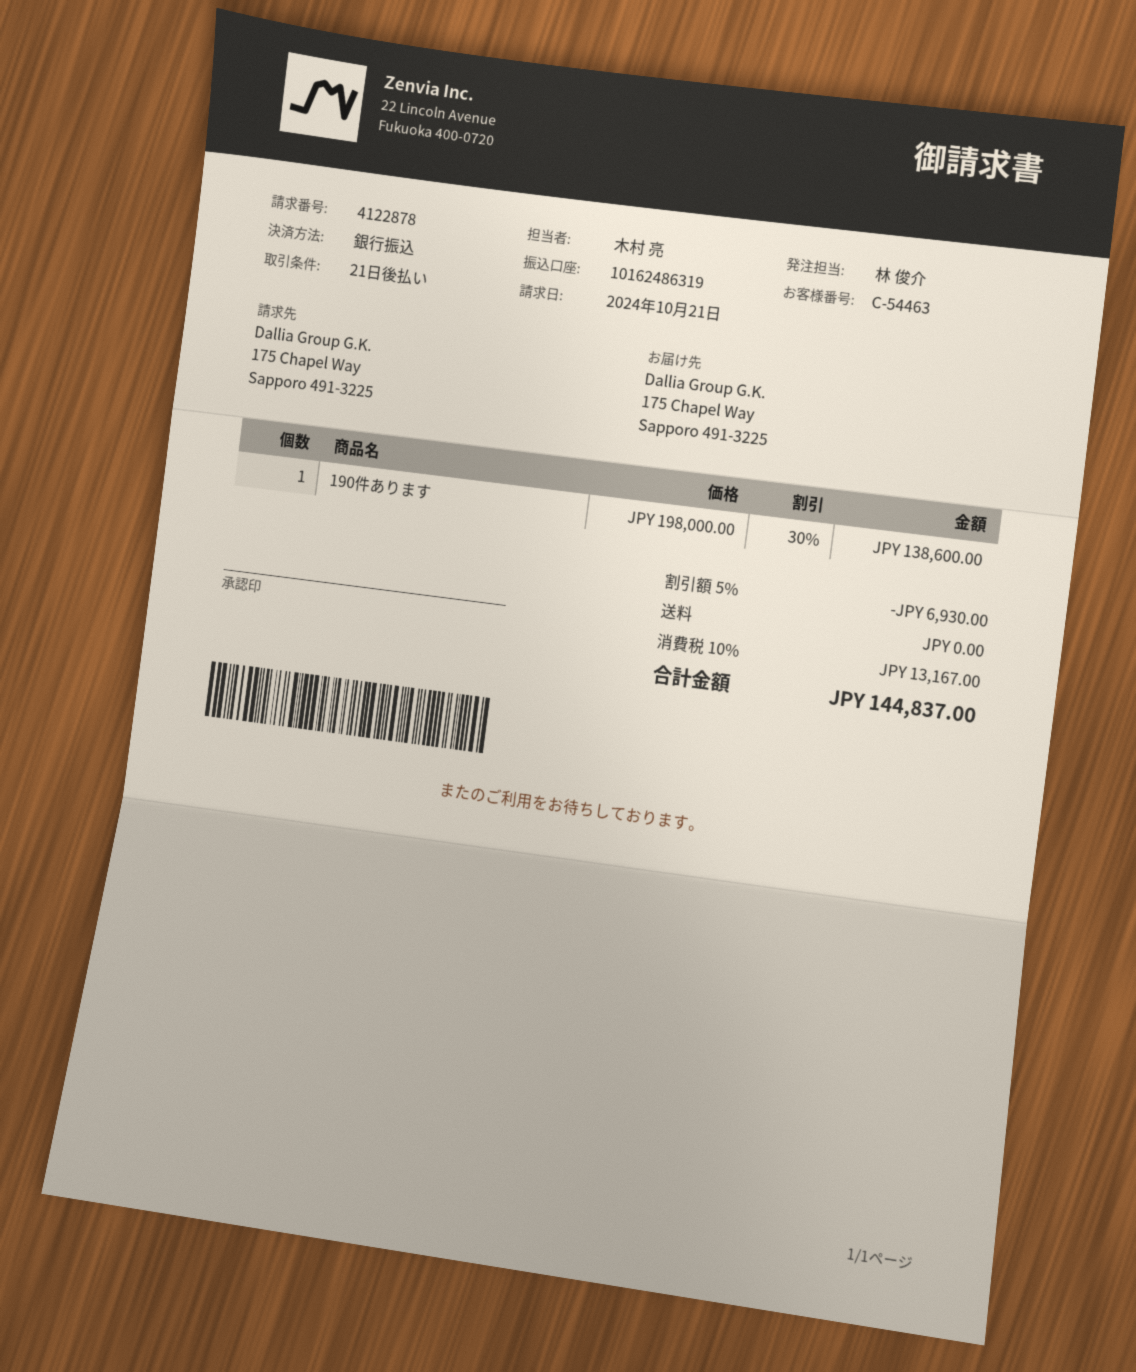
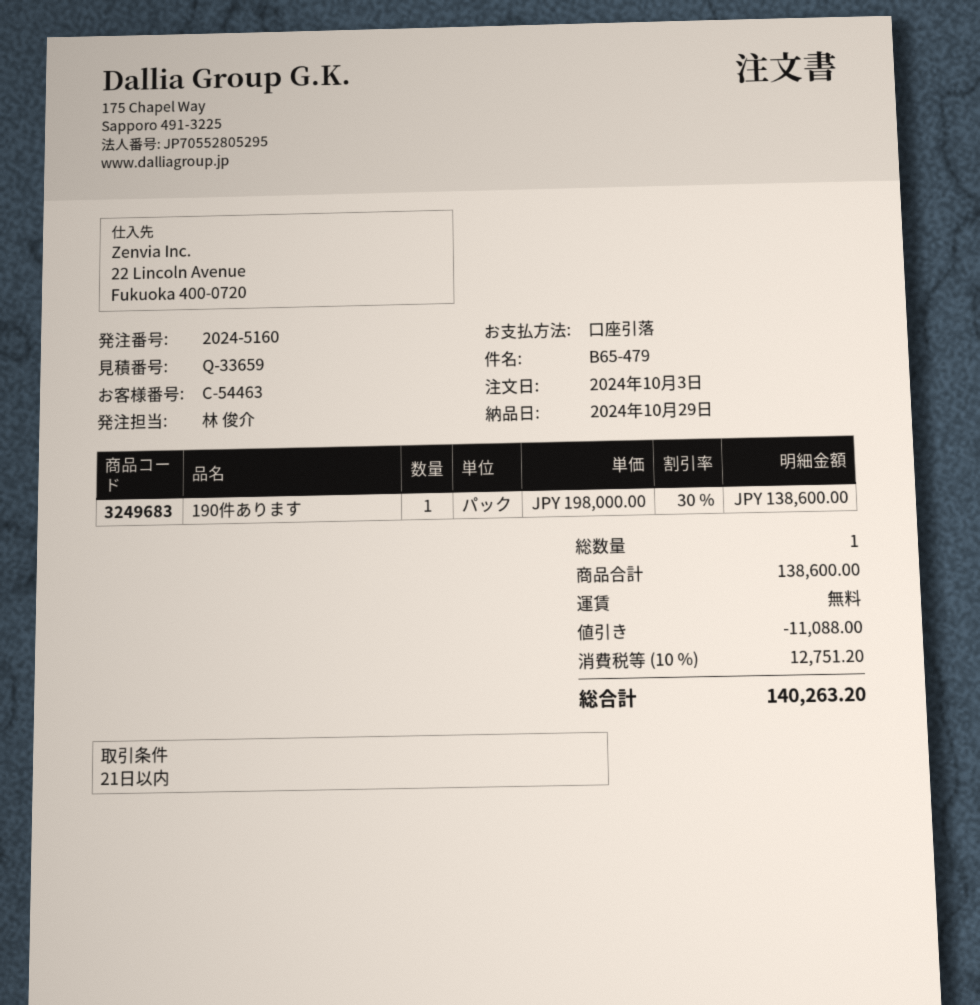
payment method: bank transfer -> direct debit
discount: 6930.00 -> 11088.00
tax: 10% = 13167.00 -> 10% = 12751.20
total: 144837.00 -> 140263.20

